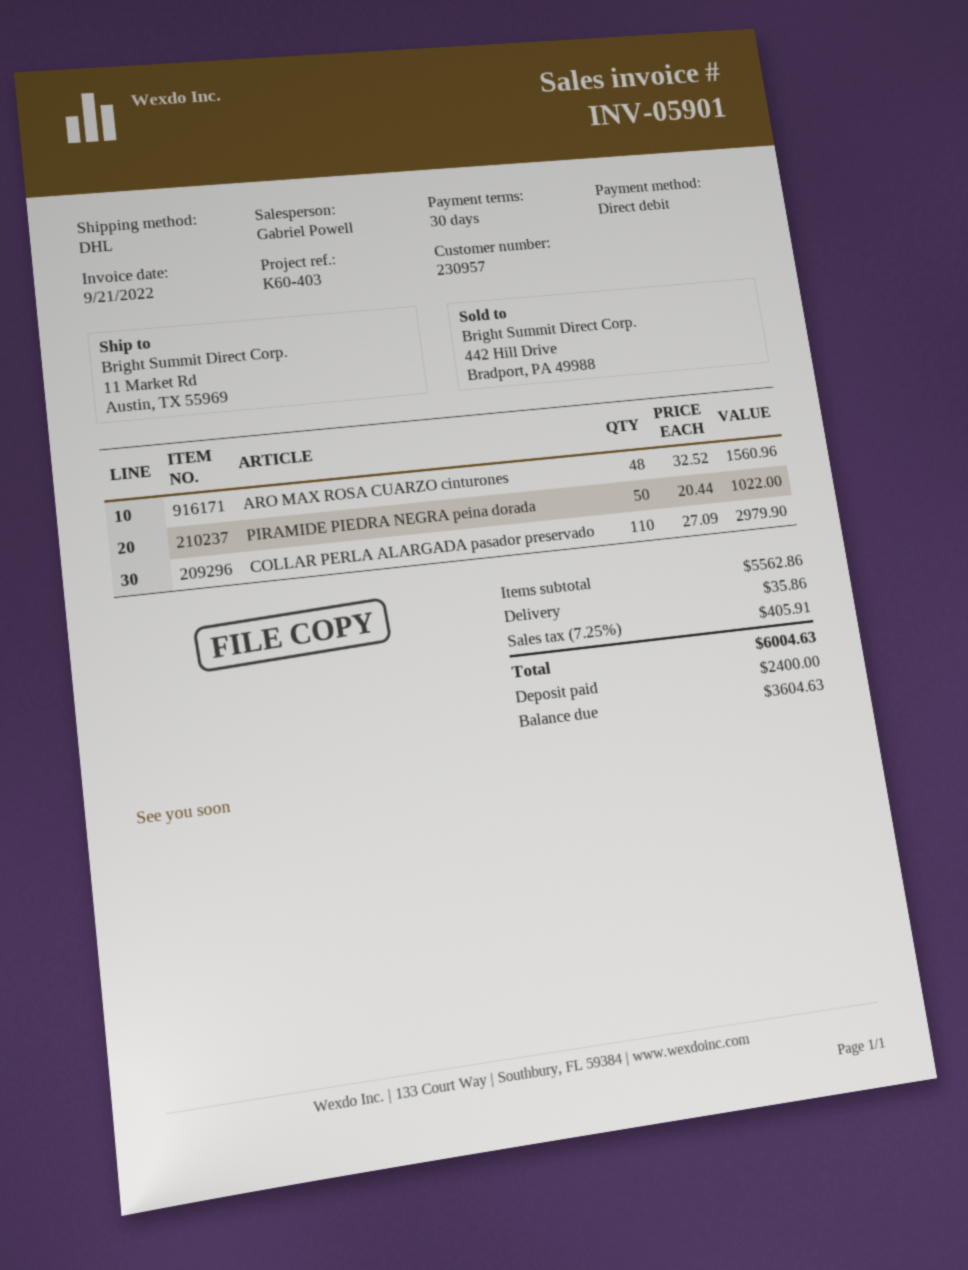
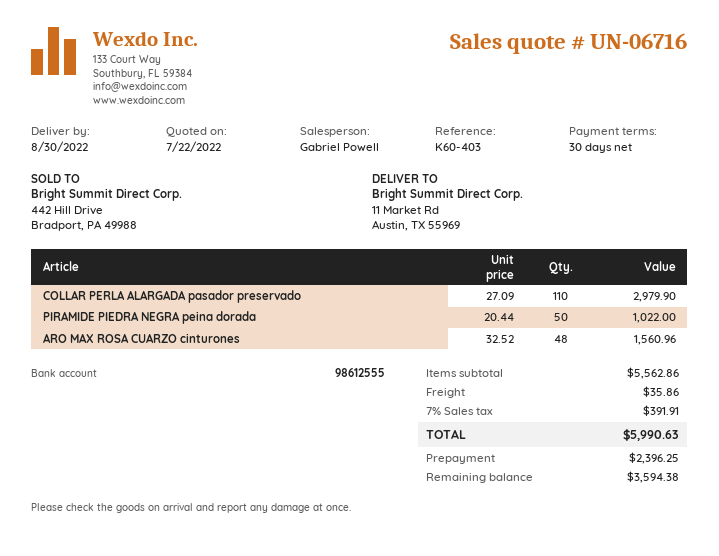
tax: 7.25% = 405.91 -> 7% = 391.91
total: 6004.63 -> 5990.63
deposit: 2400.00 -> 2396.25
balance: 3604.63 -> 3594.38

